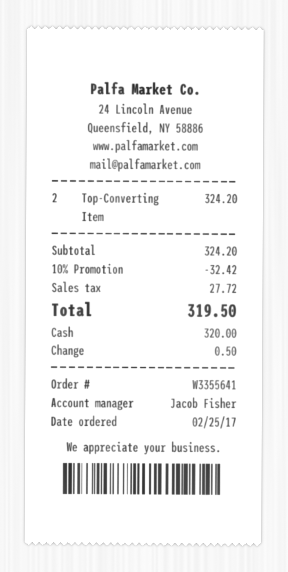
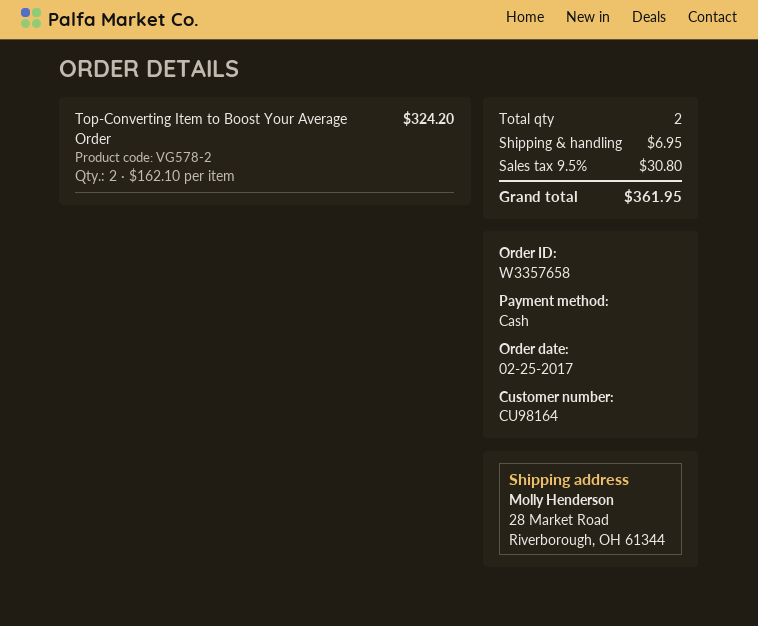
order number: W3355641 -> W3357658
discount: 10% = 32.42 -> none
shipping: none -> 6.95
tax: 27.72 -> 30.80
total: 319.50 -> 361.95

